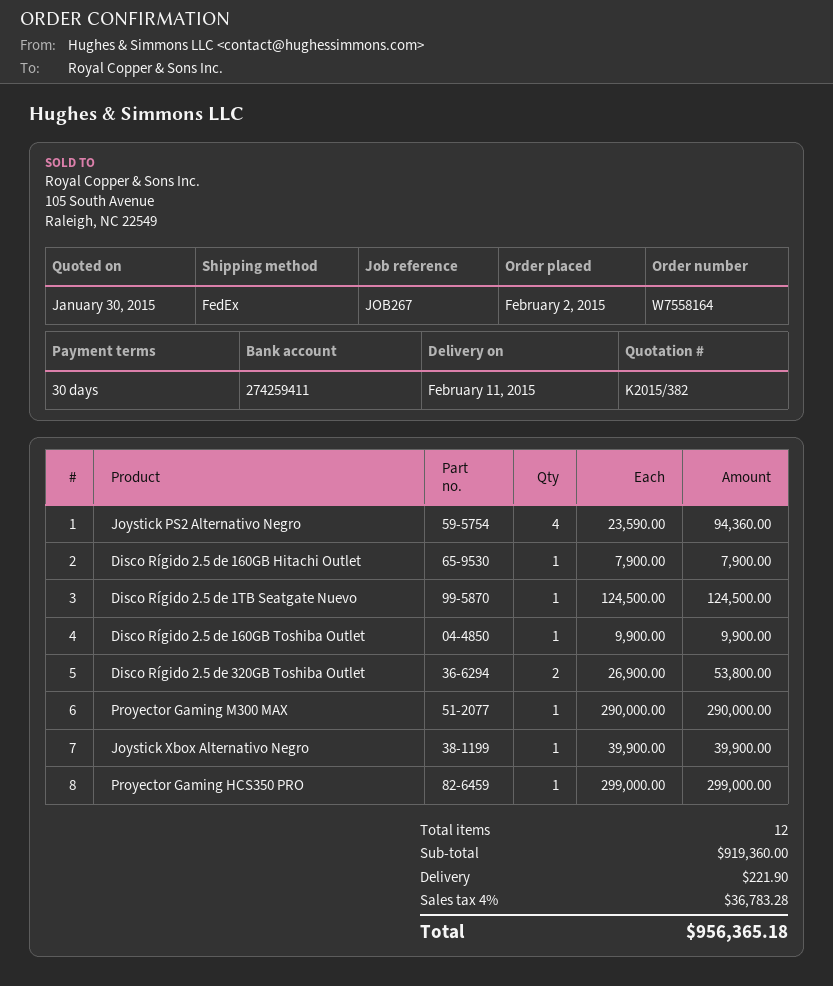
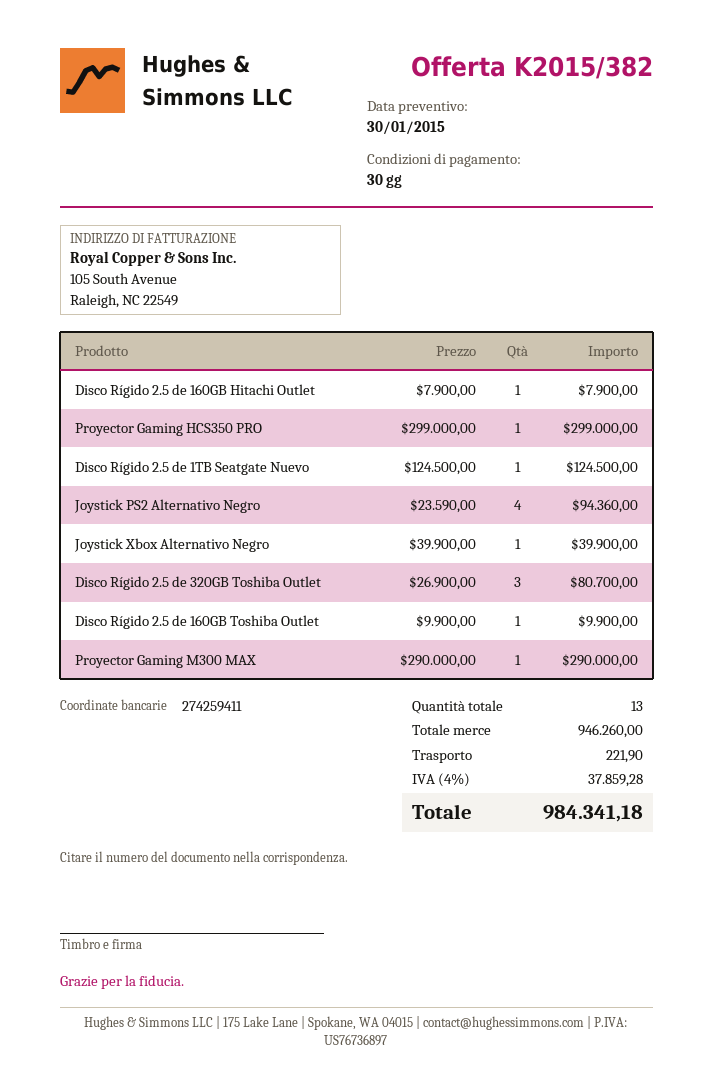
Disco Rígido 2.5 de 320GB Toshiba Outlet: 2 x 26900.00 = 53800.00 -> 3 x 26900.00 = 80700.00
total quantity: 12 -> 13
subtotal: 919360.00 -> 946260.00
tax: 4% = 36783.28 -> 4% = 37859.28
total: 956365.18 -> 984341.18

